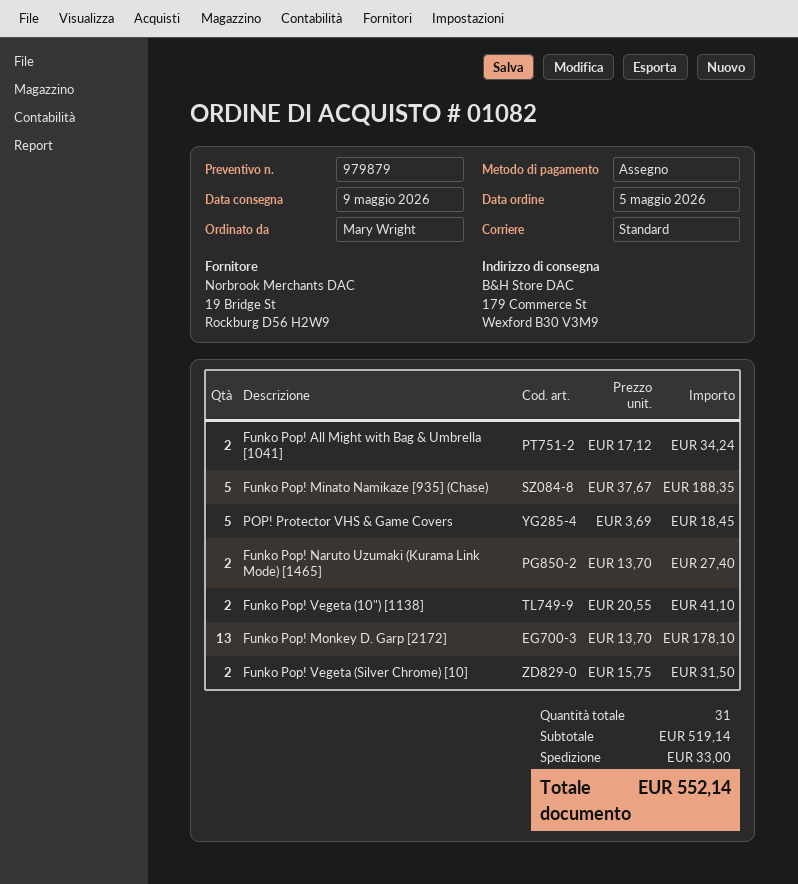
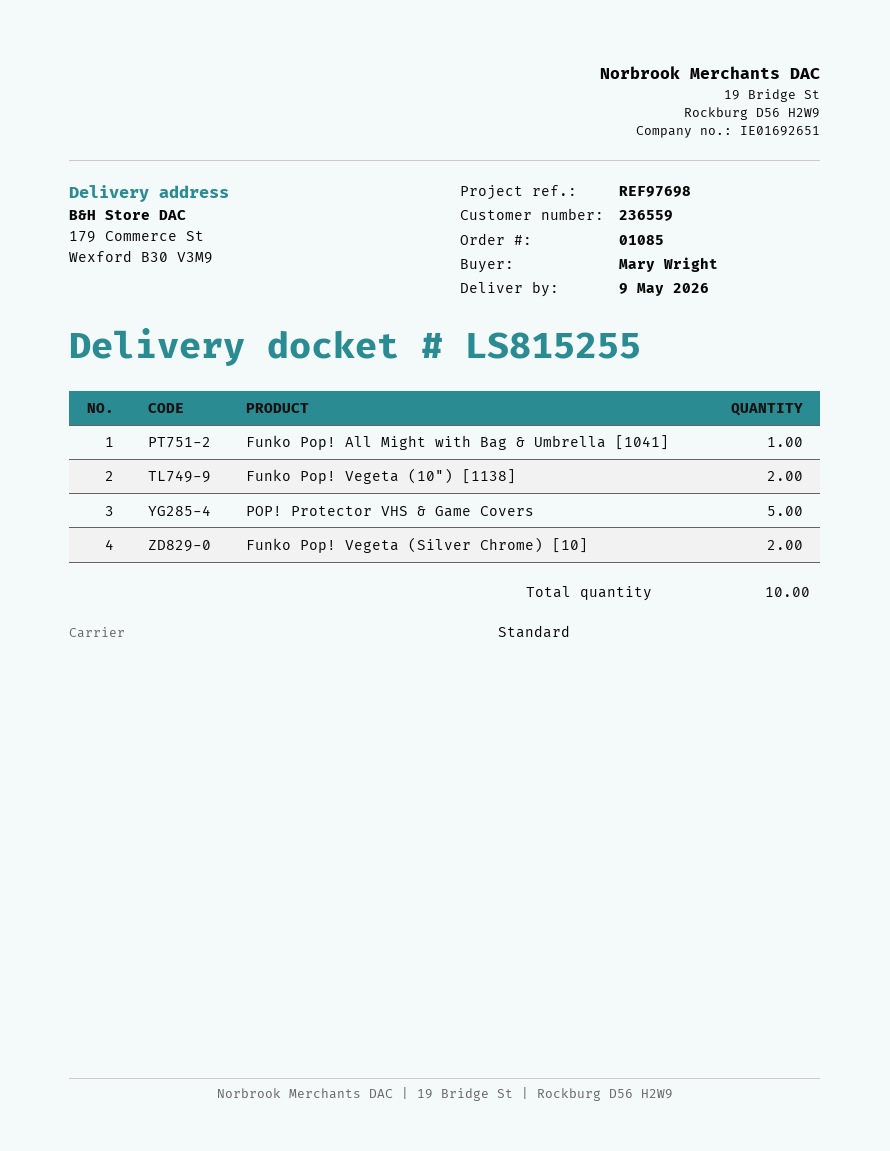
order number: 01082 -> 01085
Funko Pop! All Might with Bag & Umbrella [1041]: 2 -> 1
Funko Pop! Minato Namikaze [935] (Chase): 5 -> none
Funko Pop! Naruto Uzumaki (Kurama Link Mode) [1465]: 2 -> none
Funko Pop! Monkey D. Garp [2172]: 13 -> none
total quantity: 31 -> 10

